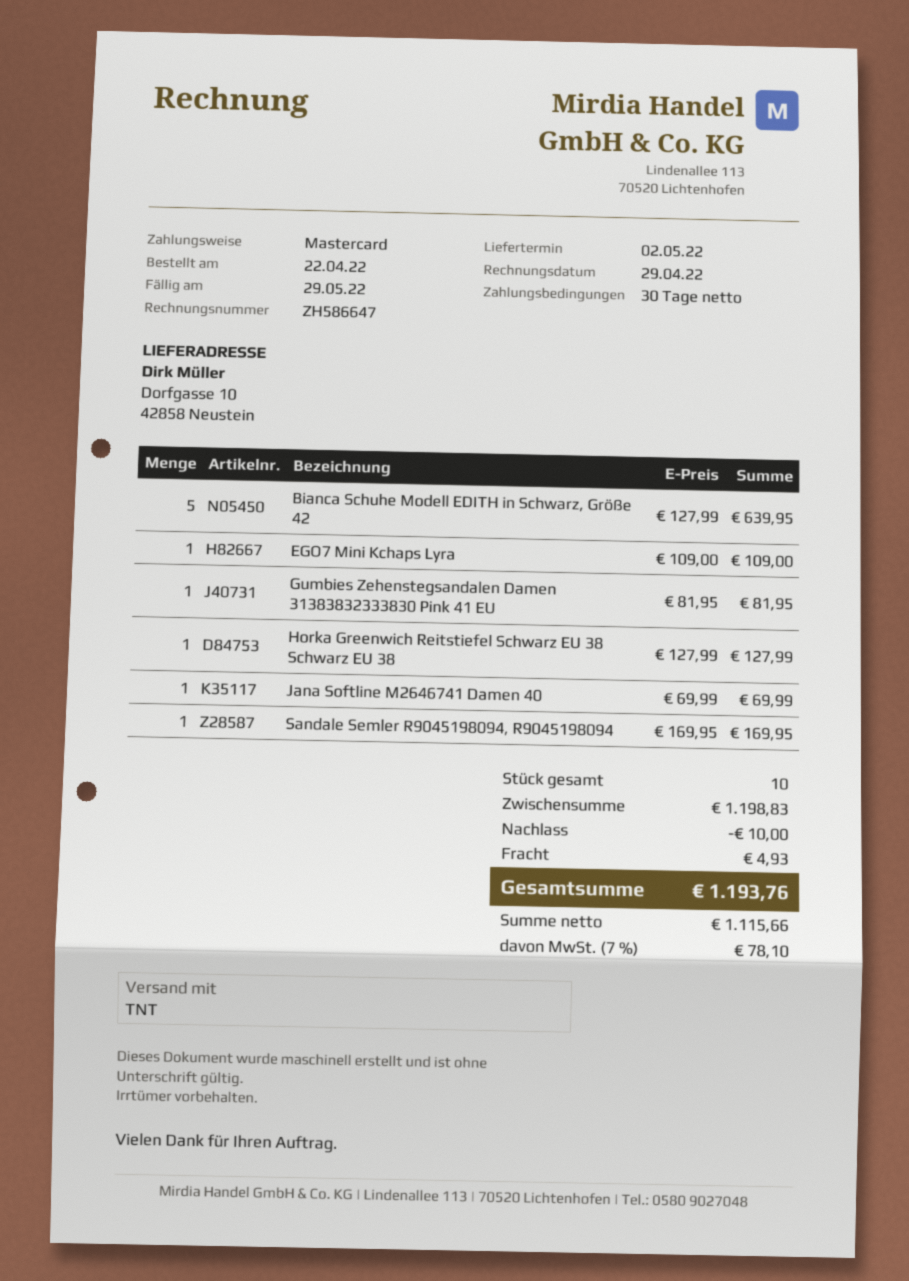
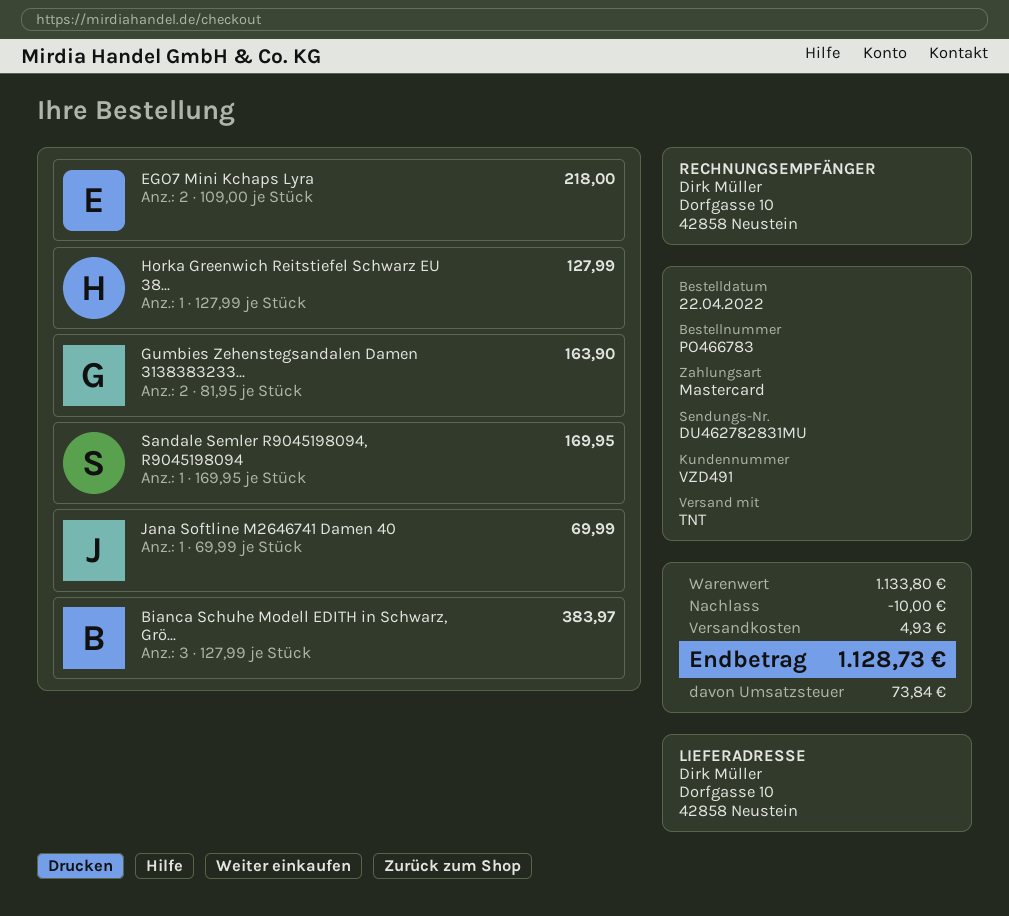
Bianca Schuhe Modell EDITH in Schwarz, Größe 42: 5 x 127.99 = 639.95 -> 3 x 127.99 = 383.97
EGO7 Mini Kchaps Lyra: 1 x 109.00 = 109.00 -> 2 x 109.00 = 218.00
Gumbies Zehenstegsandalen Damen 31383832333830 Pink 41 EU: 1 x 81.95 = 81.95 -> 2 x 81.95 = 163.90
subtotal: 1198.83 -> 1133.80
tax: 78.10 -> 73.84
total: 1193.76 -> 1128.73

